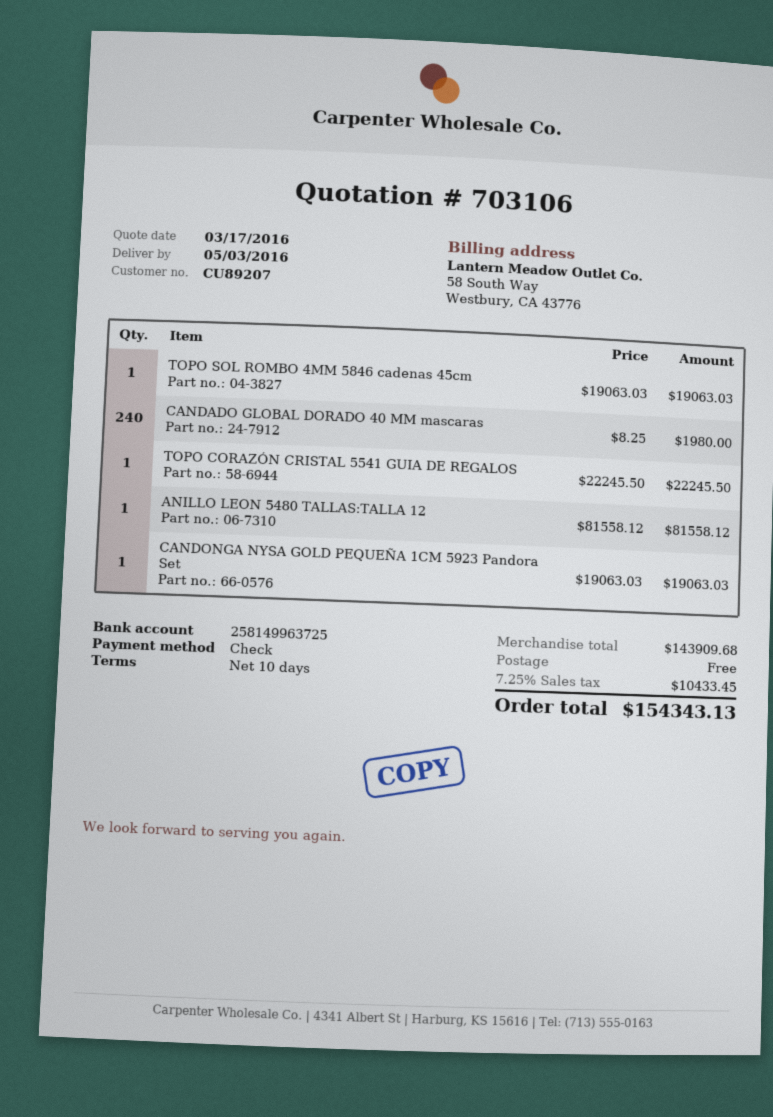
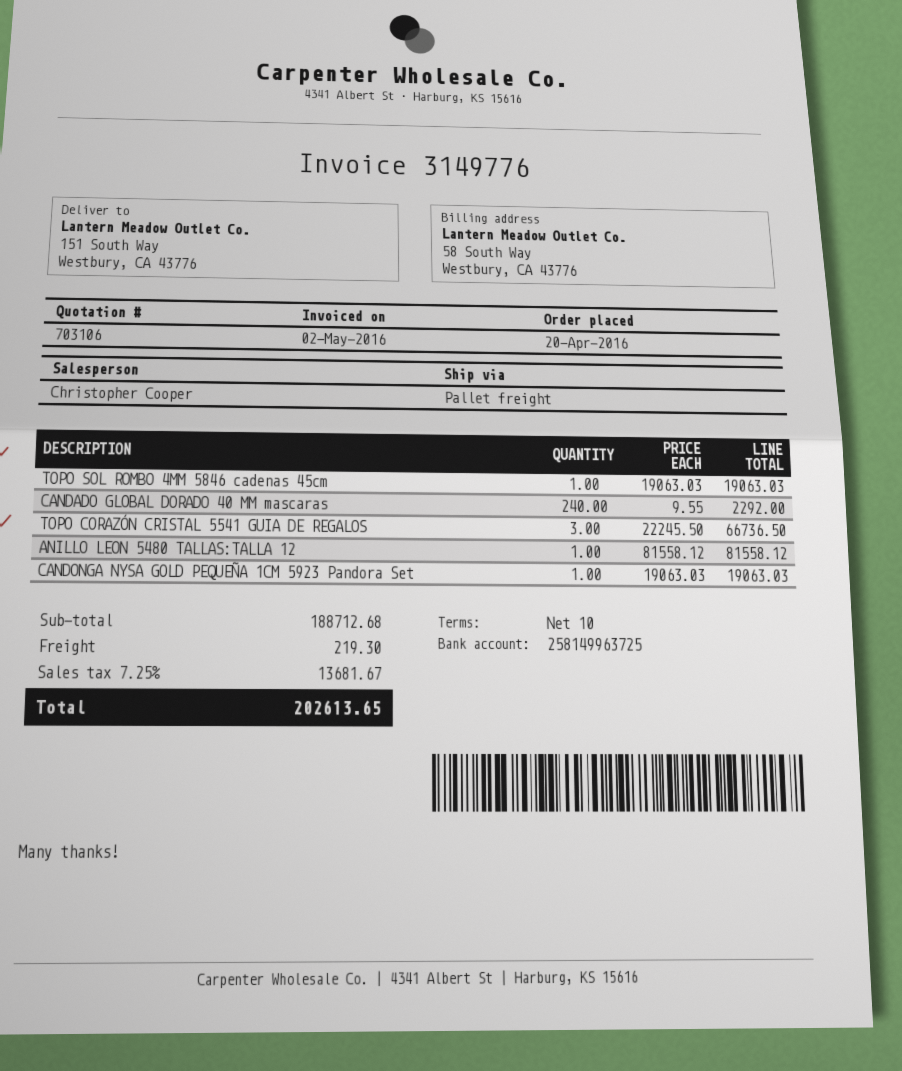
CANDADO GLOBAL DORADO 40 MM mascaras: 240 x 8.25 = 1980.00 -> 240 x 9.55 = 2292.00
TOPO CORAZÓN CRISTAL 5541 GUIA DE REGALOS: 1 x 22245.50 = 22245.50 -> 3 x 22245.50 = 66736.50
subtotal: 143909.68 -> 188712.68
shipping: 0.00 -> 219.30
tax: 7.25% = 10433.45 -> 7.25% = 13681.67
total: 154343.13 -> 202613.65

